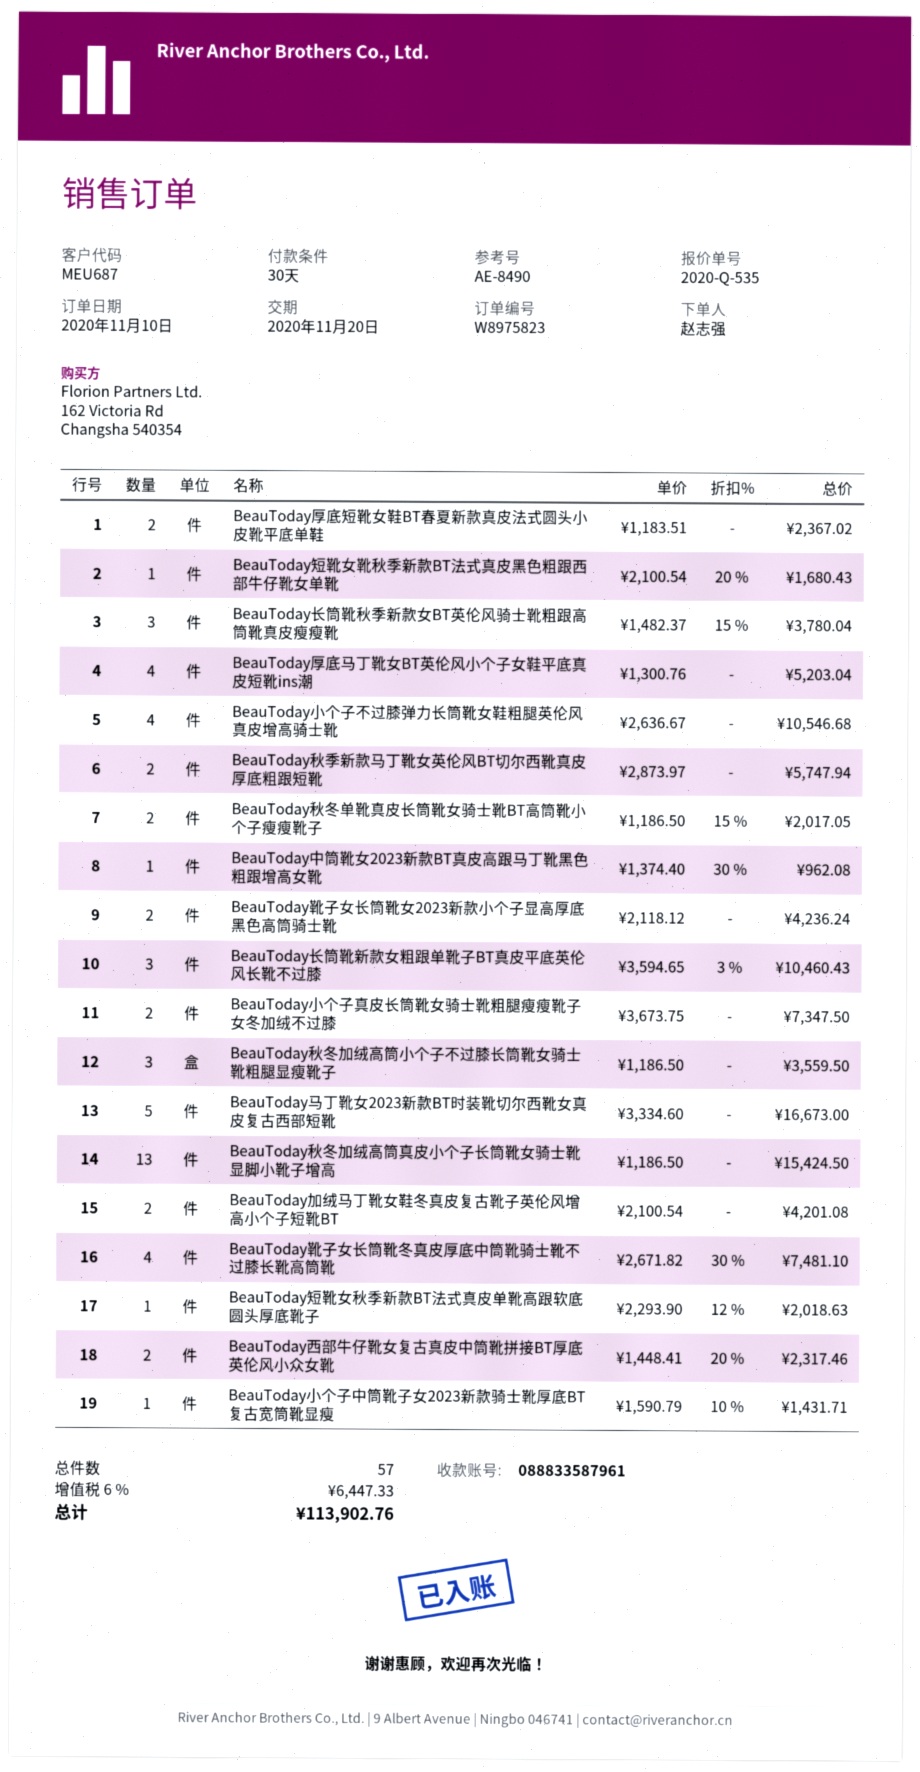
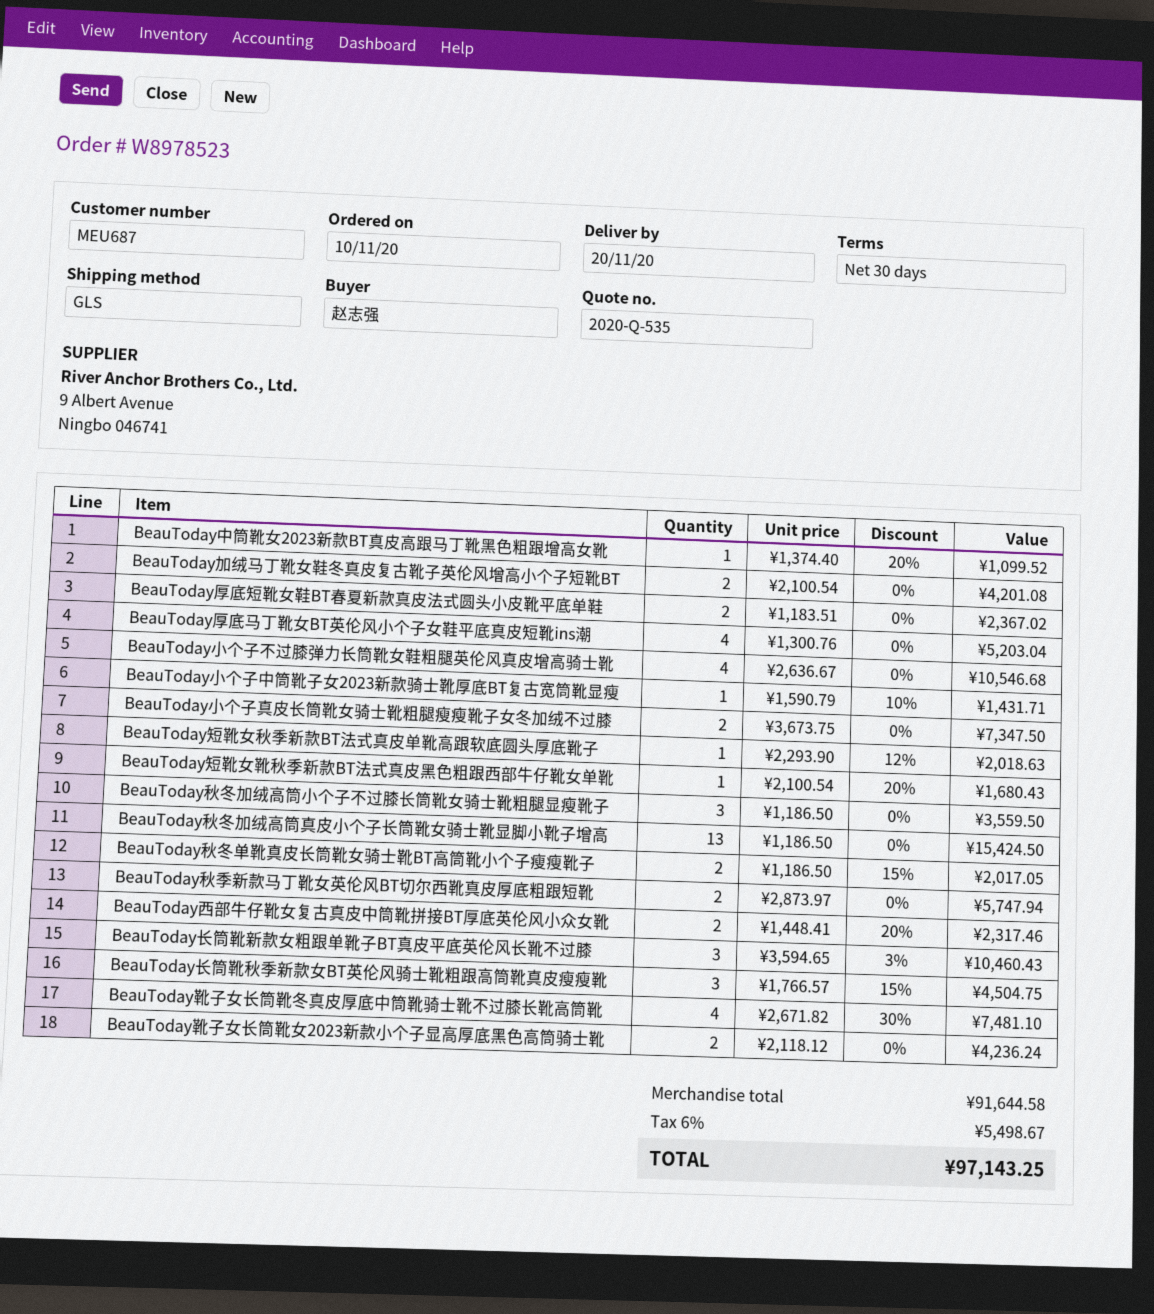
order number: W8975823 -> W8978523
BeauToday长筒靴秋季新款女BT英伦风骑士靴粗跟高筒靴真皮瘦瘦靴: 3 x 1482.37 - 15% = 3780.04 -> 3 x 1766.57 - 15% = 4504.75
BeauToday中筒靴女2023新款BT真皮高跟马丁靴黑色粗跟增高女靴: 1 x 1374.40 - 30% = 962.08 -> 1 x 1374.40 - 20% = 1099.52
BeauToday马丁靴女2023新款BT时装靴切尔西靴女真皮复古西部短靴: 5 x 3334.60 = 16673.00 -> none
tax: 6% = 6447.33 -> 6% = 5498.67
total: 113902.76 -> 97143.25

